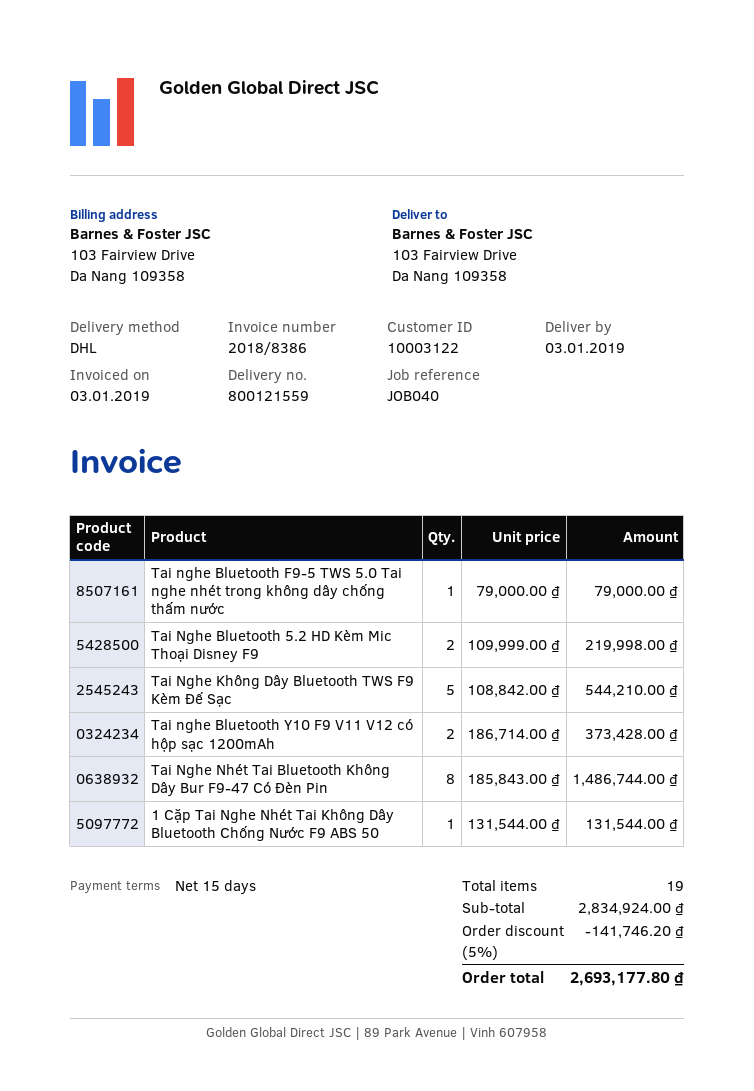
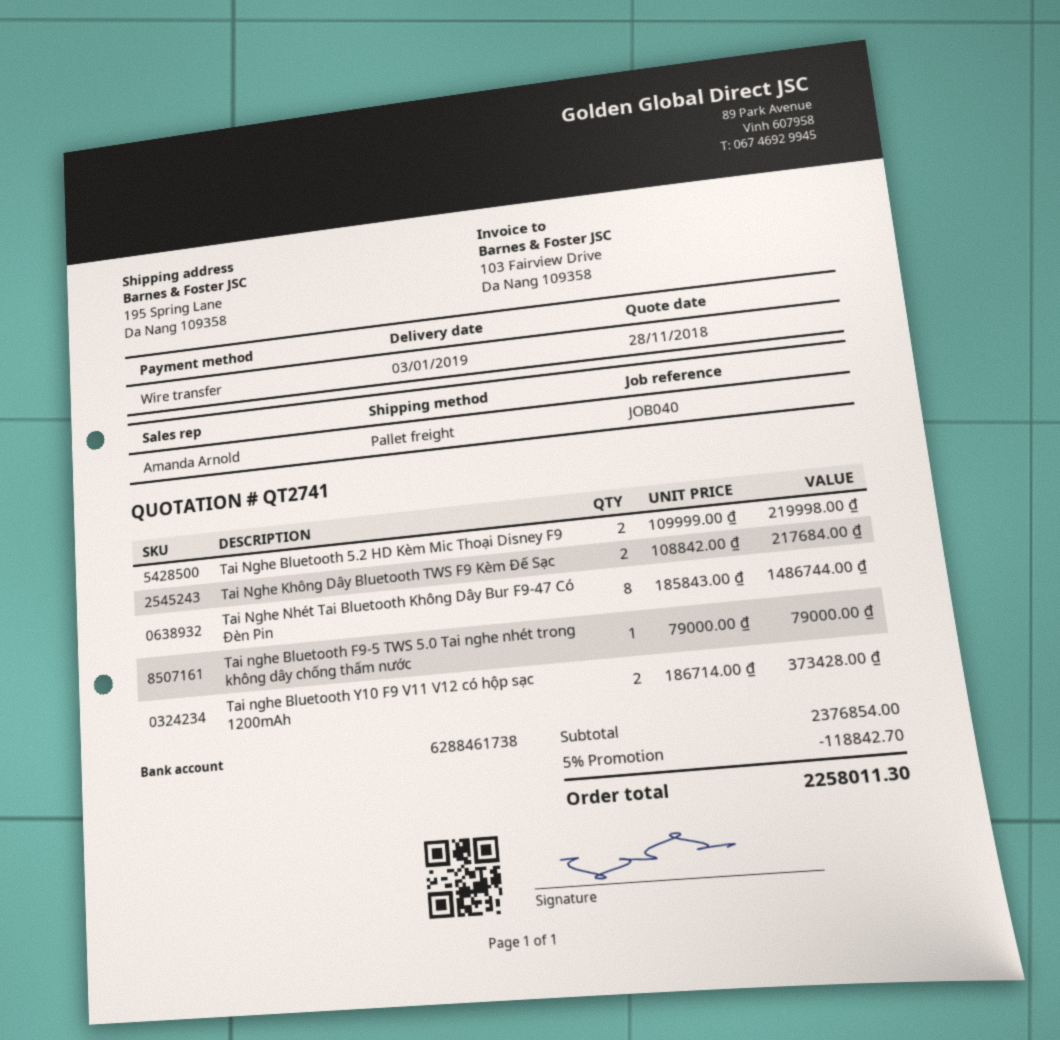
shipping method: DHL -> pallet freight
ship to: 103 Fairview Drive, Da Nang 109358 -> 195 Spring Lane, Da Nang 109358
Tai Nghe Không Dây Bluetooth TWS F9 Kèm Đế Sạc: 5 x 108842.00 = 544210.00 -> 2 x 108842.00 = 217684.00
1 Cặp Tai Nghe Nhét Tai Không Dây Bluetooth Chống Nước F9 ABS 50: 1 x 131544.00 = 131544.00 -> none
subtotal: 2834924.00 -> 2376854.00
discount: 5% = 141746.20 -> 5% = 118842.70
total: 2693177.80 -> 2258011.30

